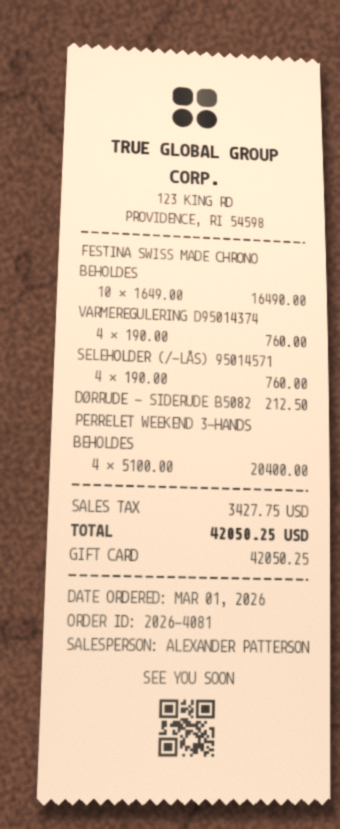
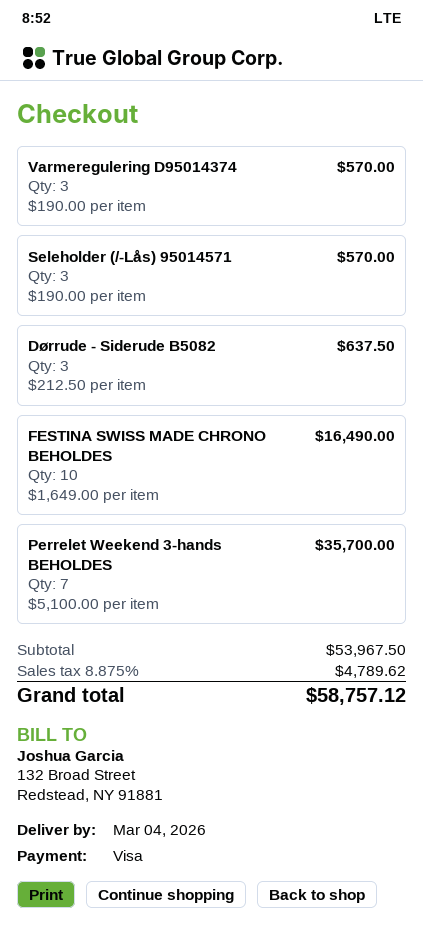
payment method: gift card -> Visa
VARMEREGULERING D95014374: 4 x 190.00 = 760.00 -> 3 x 190.00 = 570.00
SELEHOLDER (/-LÅS) 95014571: 4 x 190.00 = 760.00 -> 3 x 190.00 = 570.00
DØRRUDE - SIDERUDE B5082: 1 x 212.50 = 212.50 -> 3 x 212.50 = 637.50
PERRELET WEEKEND 3-HANDS BEHOLDES: 4 x 5100.00 = 20400.00 -> 7 x 5100.00 = 35700.00
tax: 3427.75 -> 4789.62
total: 42050.25 -> 58757.12

